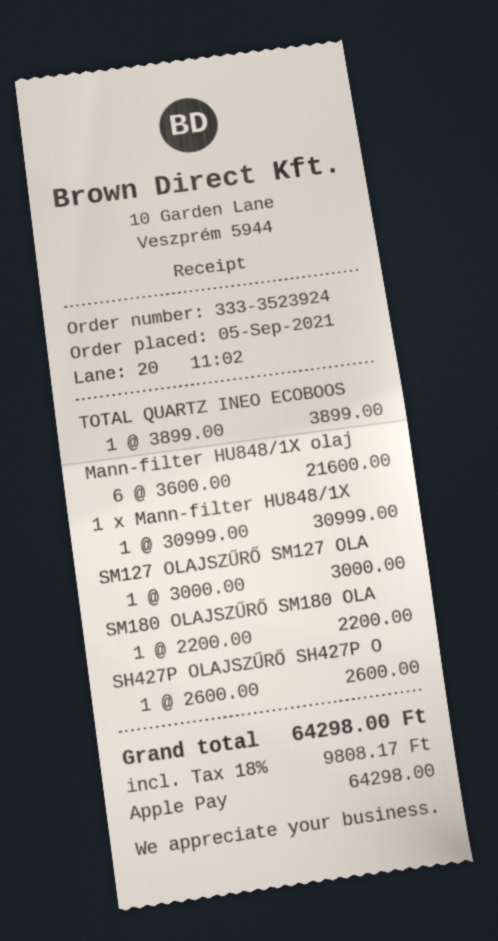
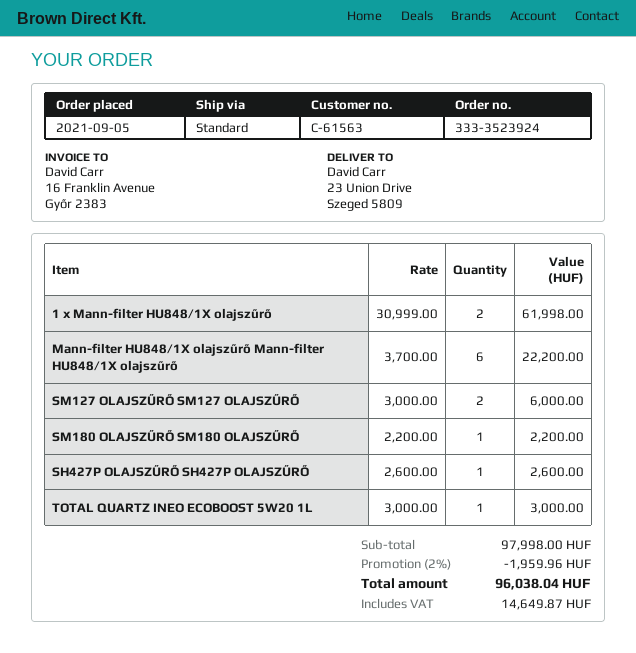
TOTAL QUARTZ INEO ECOBOOS: 1 x 3899.00 = 3899.00 -> 1 x 3000.00 = 3000.00
Mann-filter HU848/1X olaj: 6 x 3600.00 = 21600.00 -> 6 x 3700.00 = 22200.00
1 x Mann-filter HU848/1X: 1 x 30999.00 = 30999.00 -> 2 x 30999.00 = 61998.00
SM127 OLAJSZŰRŐ SM127 OLA: 1 x 3000.00 = 3000.00 -> 2 x 3000.00 = 6000.00
discount: none -> 2% = 1959.96
tax: 9808.17 -> 14649.87
total: 64298.00 -> 96038.04

